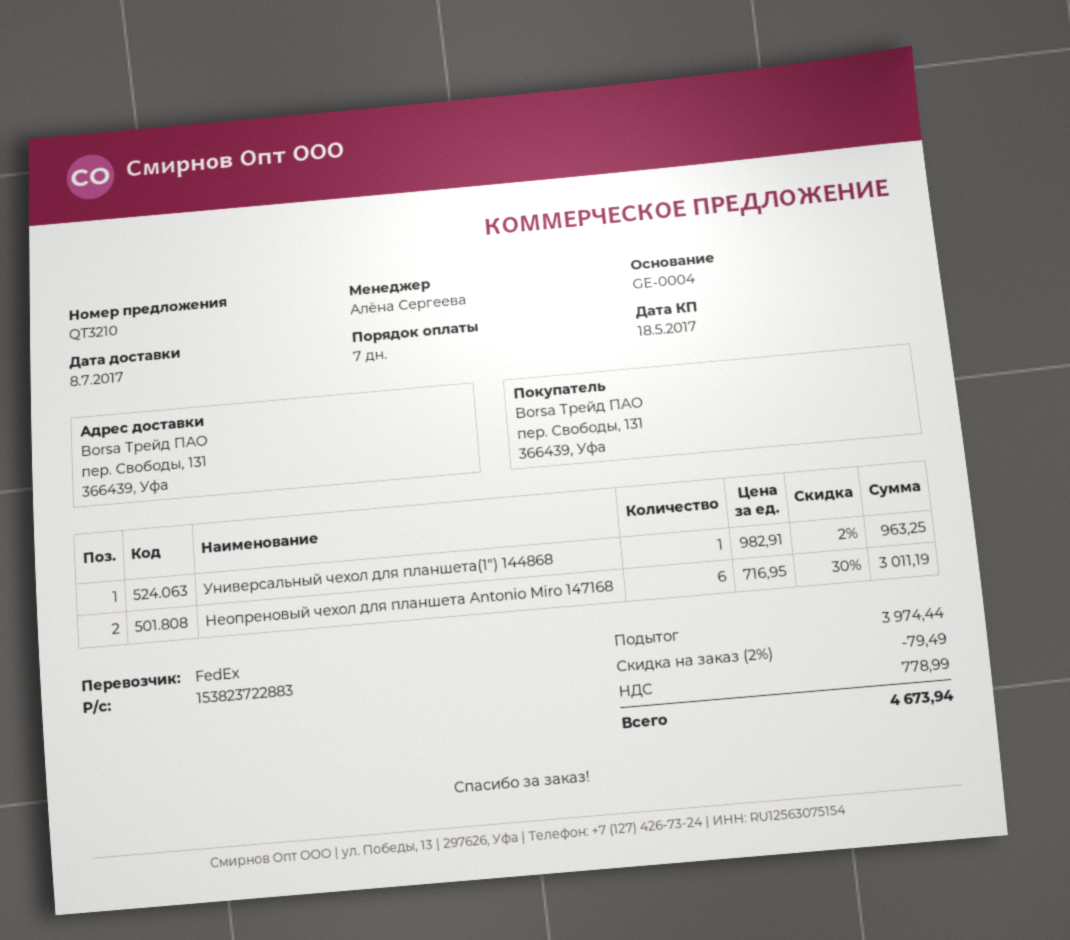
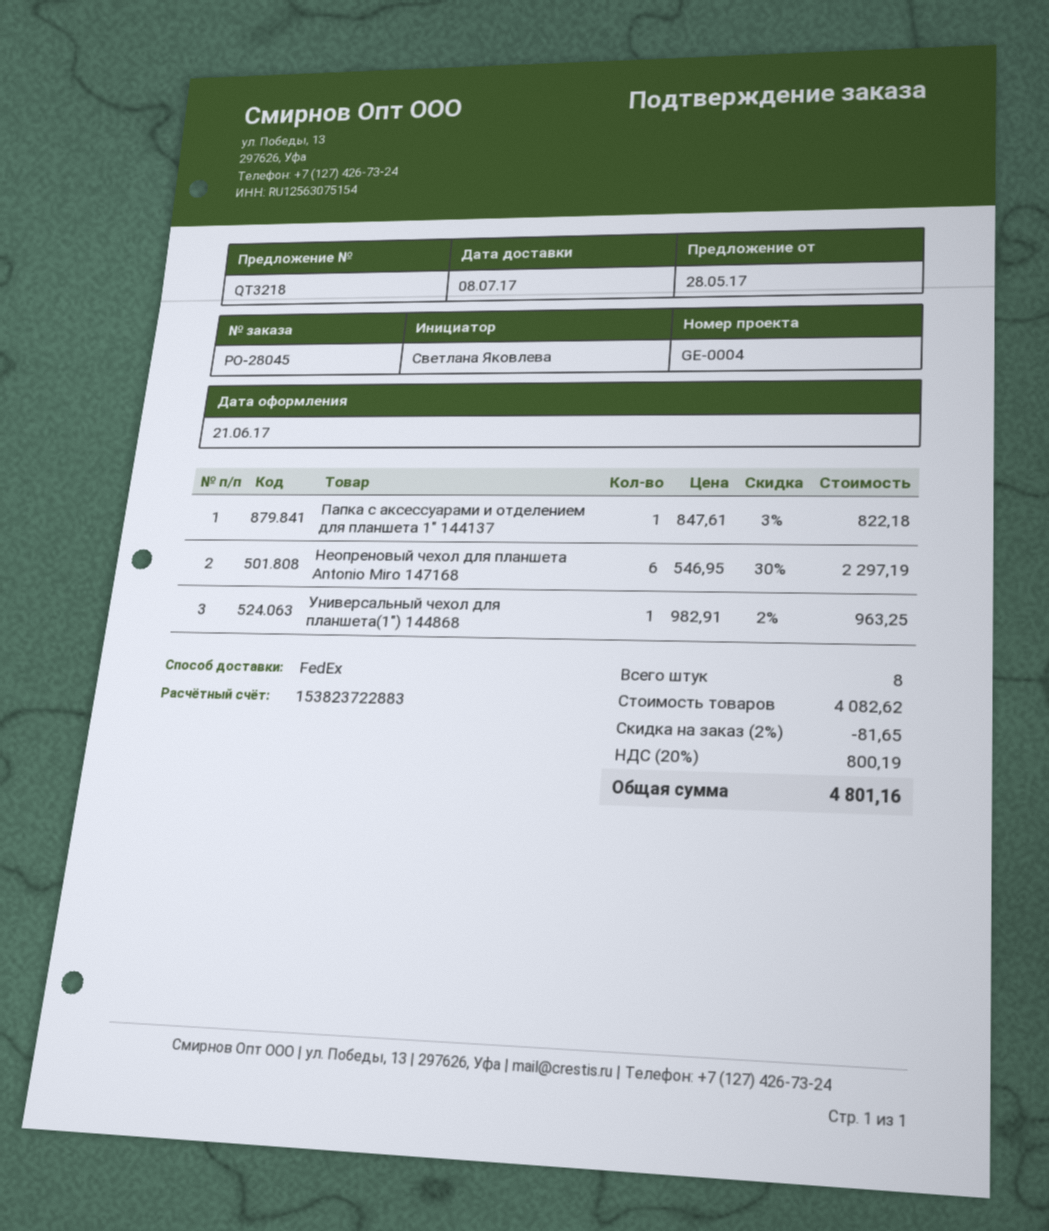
quote number: QT3210 -> QT3218
quote date: 2017-05-18 -> 2017-05-28
Неопреновый чехол для планшета Antonio Miro 147168: 6 x 716.95 - 30% = 3011.19 -> 6 x 546.95 - 30% = 2297.19
Папка с аксессуарами и отделением для планшета 1" 144137: none -> 1 x 847.61 - 3% = 822.18
subtotal: 3974.44 -> 4082.62
discount: 2% = 79.49 -> 2% = 81.65
tax: 778.99 -> 800.19
total: 4673.94 -> 4801.16

